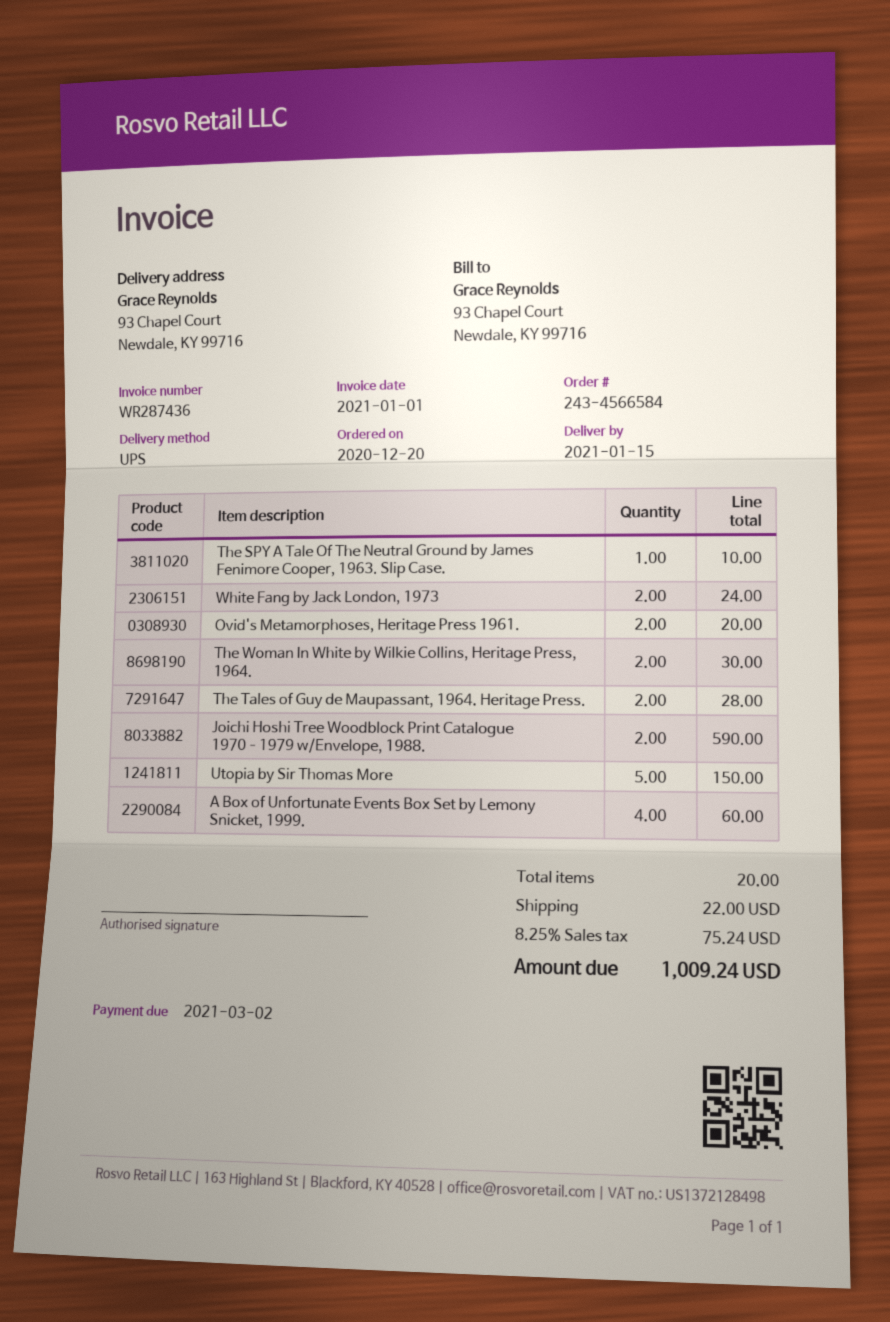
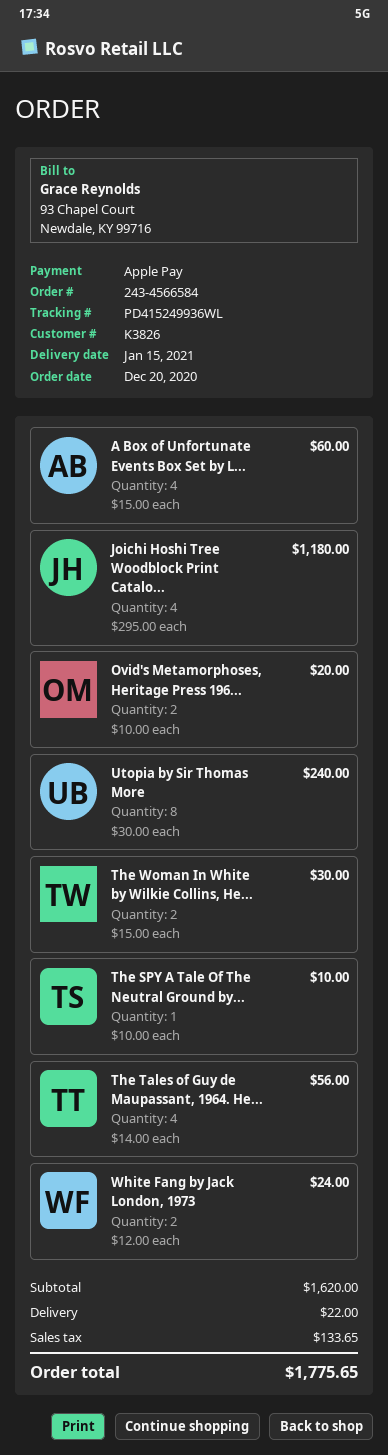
The Tales of Guy de Maupassant, 1964. Heritage Press.: 2 for 28.00 -> 4 for 56.00
Joichi Hoshi Tree Woodblock Print Catalogue 1970–1979 w/Envelope, 1988.: 2 for 590.00 -> 4 for 1180.00
Utopia by Sir Thomas More: 5 for 150.00 -> 8 for 240.00
tax: 75.24 -> 133.65
total: 1009.24 -> 1775.65

